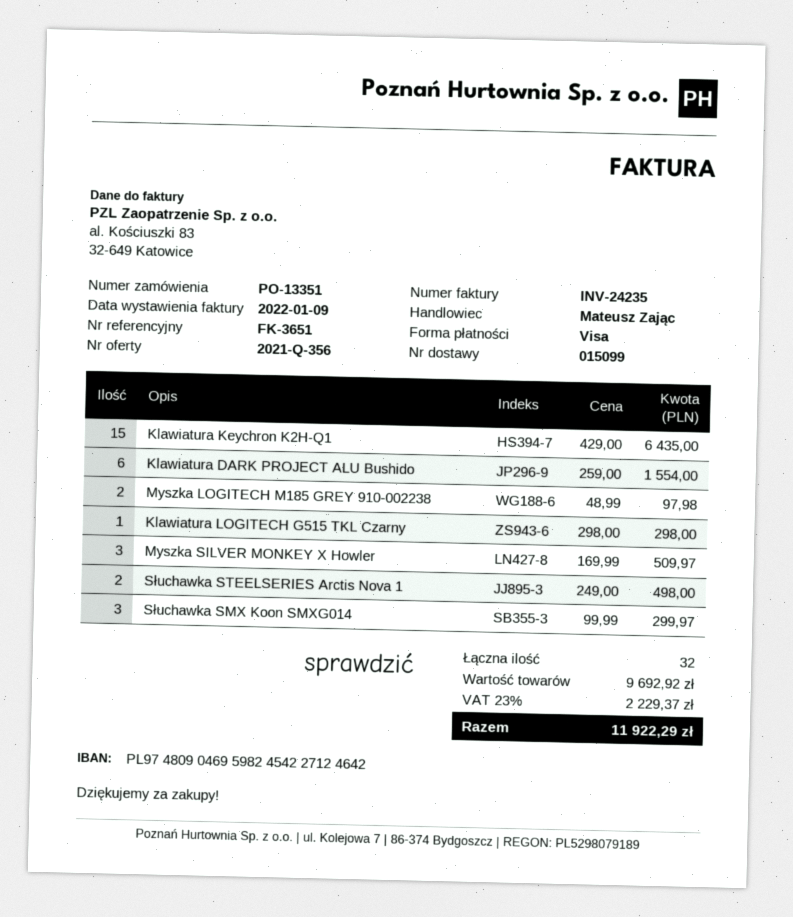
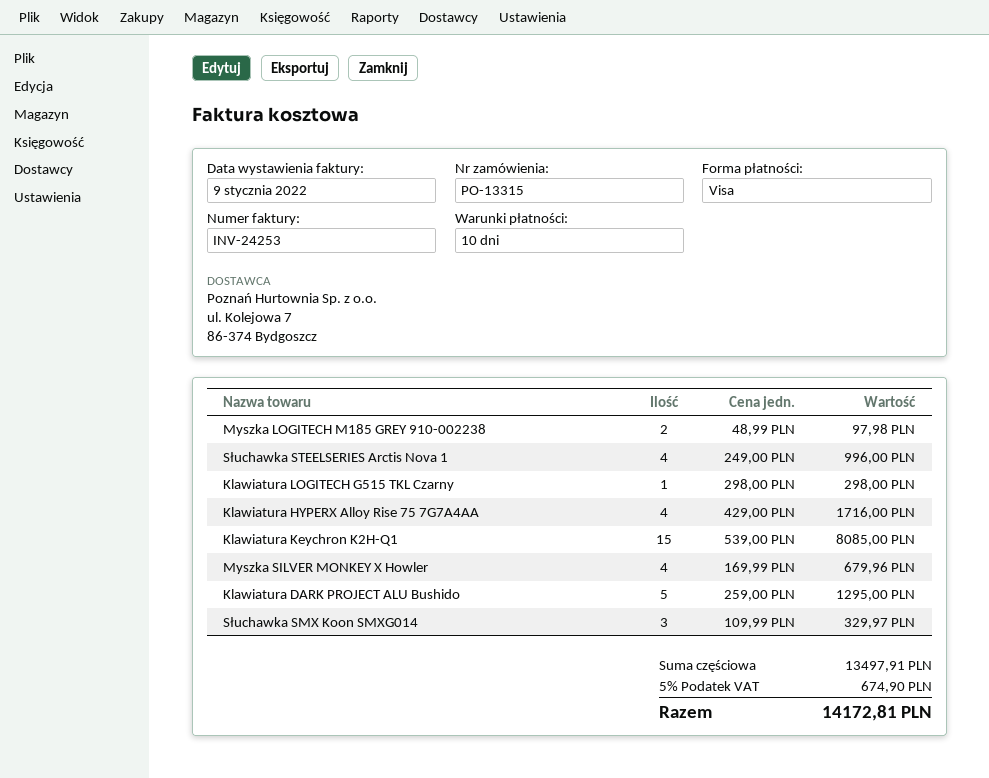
order number: PO-13351 -> PO-13315
invoice number: INV-24235 -> INV-24253
Klawiatura Keychron K2H-Q1: 15 x 429.00 = 6435.00 -> 15 x 539.00 = 8085.00
Klawiatura DARK PROJECT ALU Bushido: 6 x 259.00 = 1554.00 -> 5 x 259.00 = 1295.00
Myszka SILVER MONKEY X Howler: 3 x 169.99 = 509.97 -> 4 x 169.99 = 679.96
Słuchawka STEELSERIES Arctis Nova 1: 2 x 249.00 = 498.00 -> 4 x 249.00 = 996.00
Słuchawka SMX Koon SMXG014: 3 x 99.99 = 299.97 -> 3 x 109.99 = 329.97
Klawiatura HYPERX Alloy Rise 75 7G7A4AA: none -> 4 x 429.00 = 1716.00
subtotal: 9692.92 -> 13497.91
tax: 23% = 2229.37 -> 5% = 674.90
total: 11922.29 -> 14172.81

